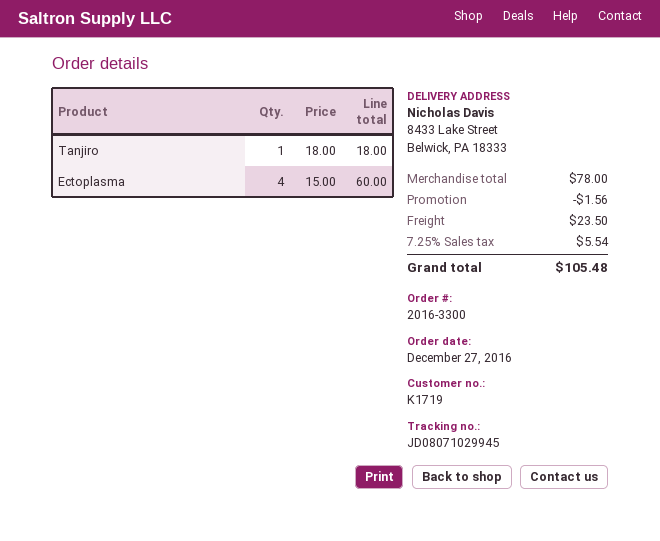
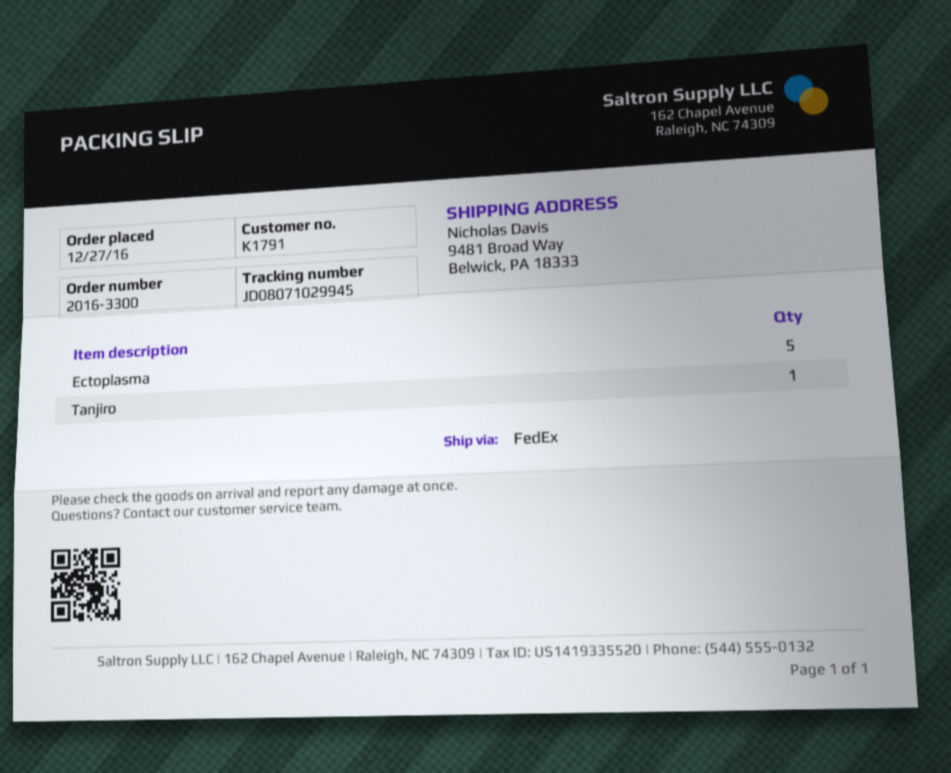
customer number: K1719 -> K1791
ship to: 8433 Lake Street, Belwick, PA 18333 -> 9481 Broad Way, Belwick, PA 18333
Ectoplasma: 4 -> 5

